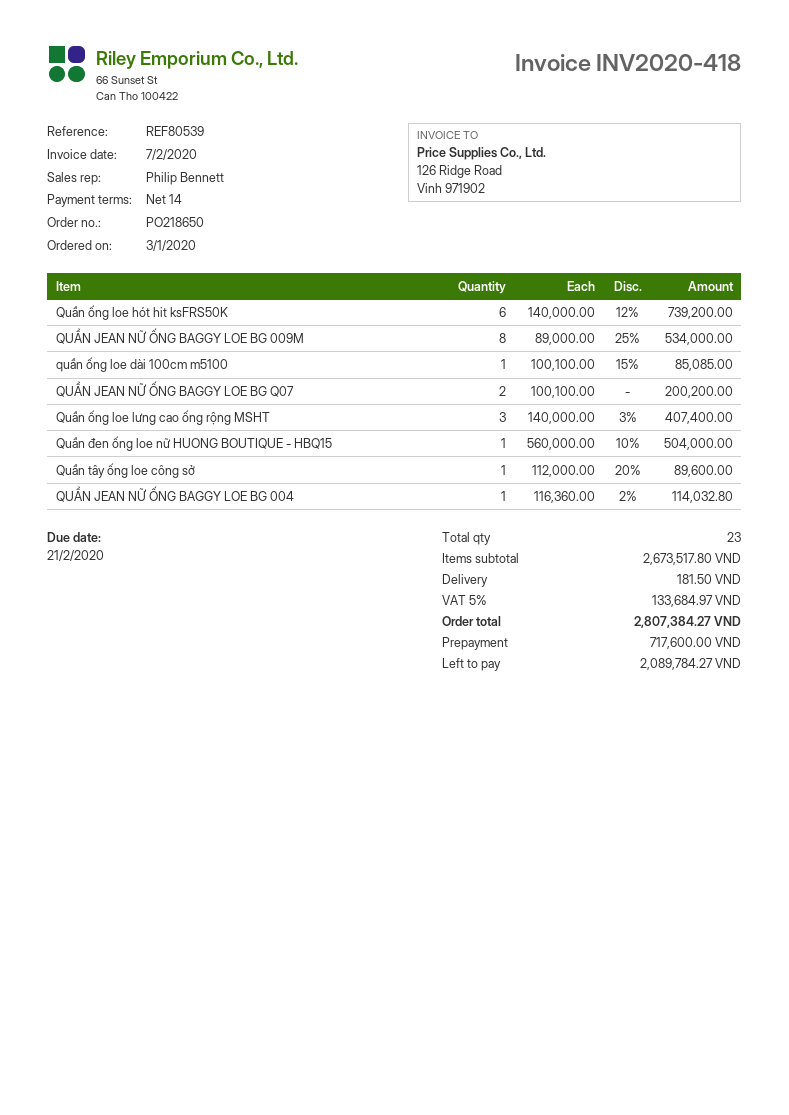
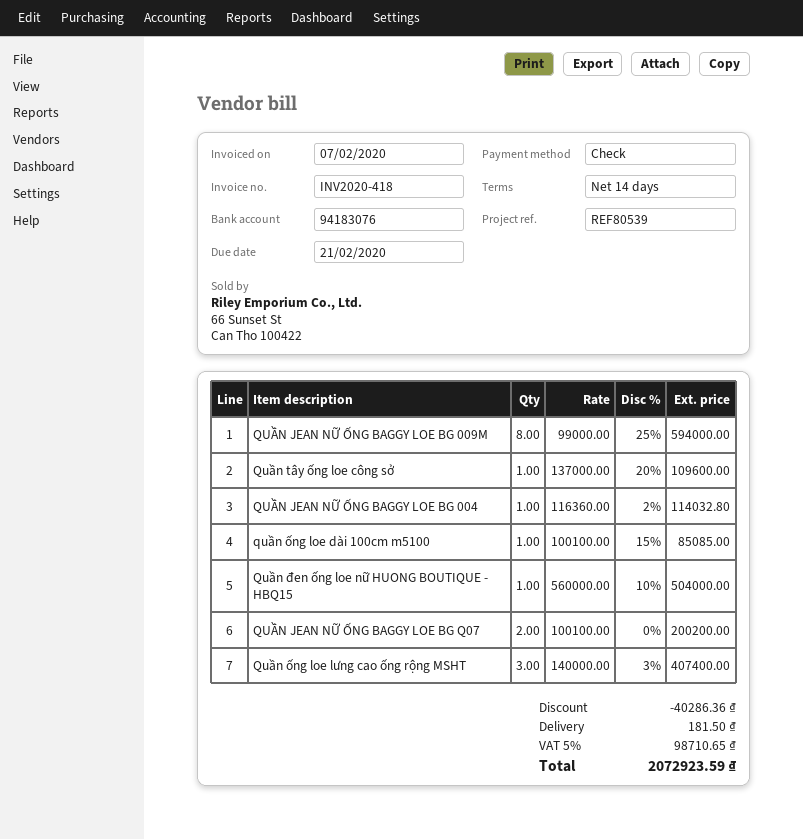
Quần ống loe hót hit ksFRS50K: 6 x 140000.00 - 12% = 739200.00 -> none
QUẦN JEAN NỮ ỐNG BAGGY LOE BG 009M: 8 x 89000.00 - 25% = 534000.00 -> 8 x 99000.00 - 25% = 594000.00
Quần tây ống loe công sở: 1 x 112000.00 - 20% = 89600.00 -> 1 x 137000.00 - 20% = 109600.00
discount: none -> 40286.36
tax: 5% = 133684.97 -> 5% = 98710.65
total: 2807384.27 -> 2072923.59

